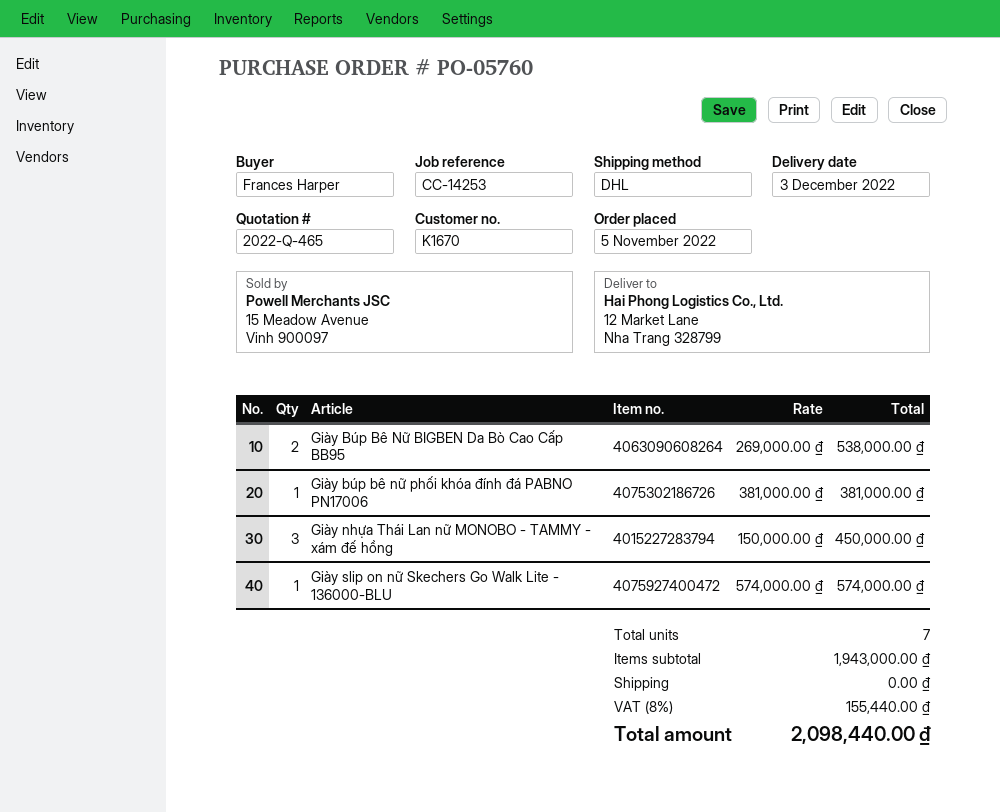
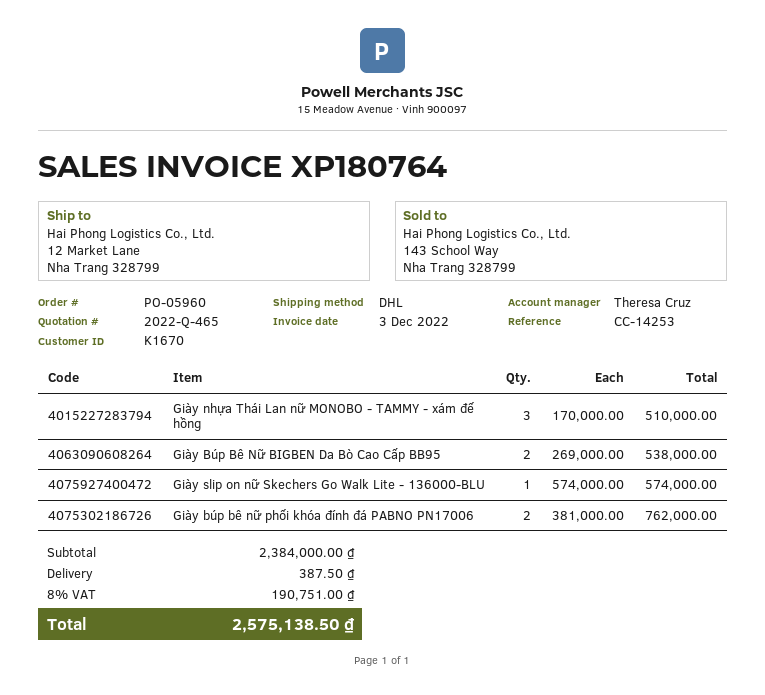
order number: PO-05760 -> PO-05960
Giày búp bê nữ phối khóa đính đá PABNO PN17006: 1 x 381000.00 = 381000.00 -> 2 x 381000.00 = 762000.00
Giày nhựa Thái Lan nữ MONOBO - TAMMY - xám đế hồng: 3 x 150000.00 = 450000.00 -> 3 x 170000.00 = 510000.00
subtotal: 1943000.00 -> 2384000.00
shipping: 0.00 -> 387.50
tax: 8% = 155440.00 -> 8% = 190751.00
total: 2098440.00 -> 2575138.50

